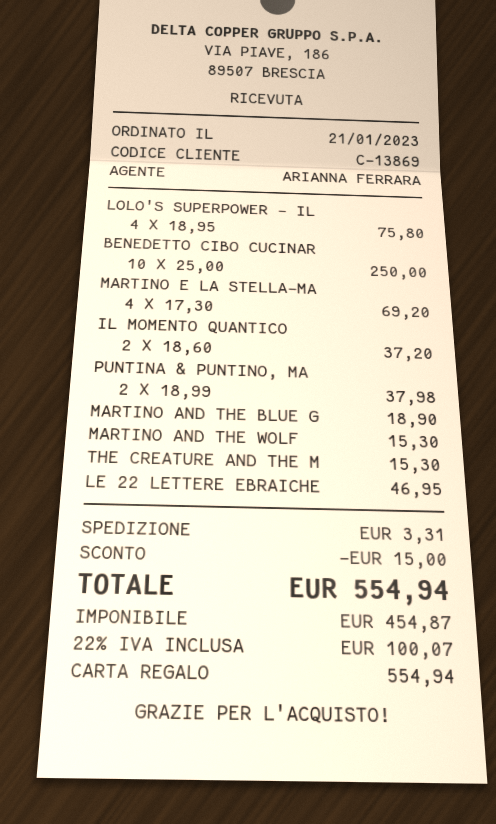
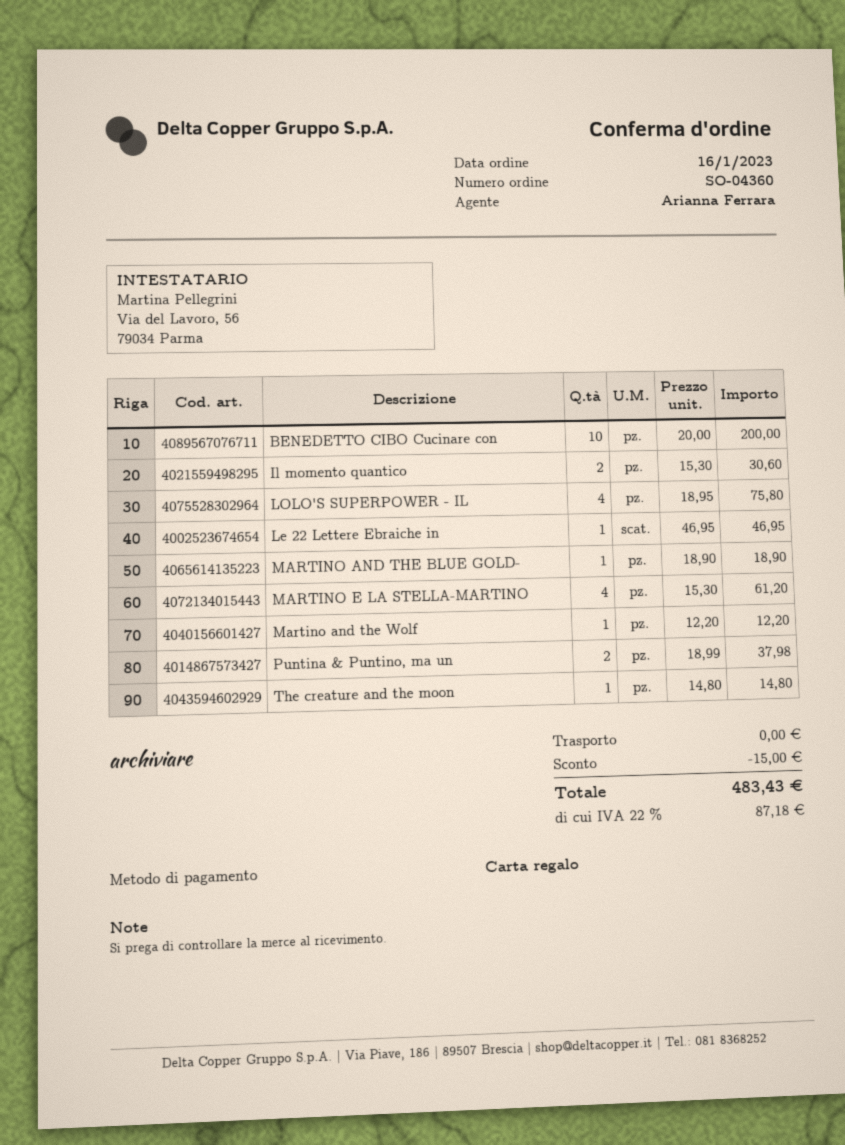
order date: 2023-01-21 -> 2023-01-16
BENEDETTO CIBO CUCINAR: 10 x 25.00 = 250.00 -> 10 x 20.00 = 200.00
MARTINO E LA STELLA-MA: 4 x 17.30 = 69.20 -> 4 x 15.30 = 61.20
IL MOMENTO QUANTICO: 2 x 18.60 = 37.20 -> 2 x 15.30 = 30.60
MARTINO AND THE WOLF: 1 x 15.30 = 15.30 -> 1 x 12.20 = 12.20
THE CREATURE AND THE M: 1 x 15.30 = 15.30 -> 1 x 14.80 = 14.80
shipping: 3.31 -> 0.00
tax: 22% = 100.07 -> 22% = 87.18
total: 554.94 -> 483.43

